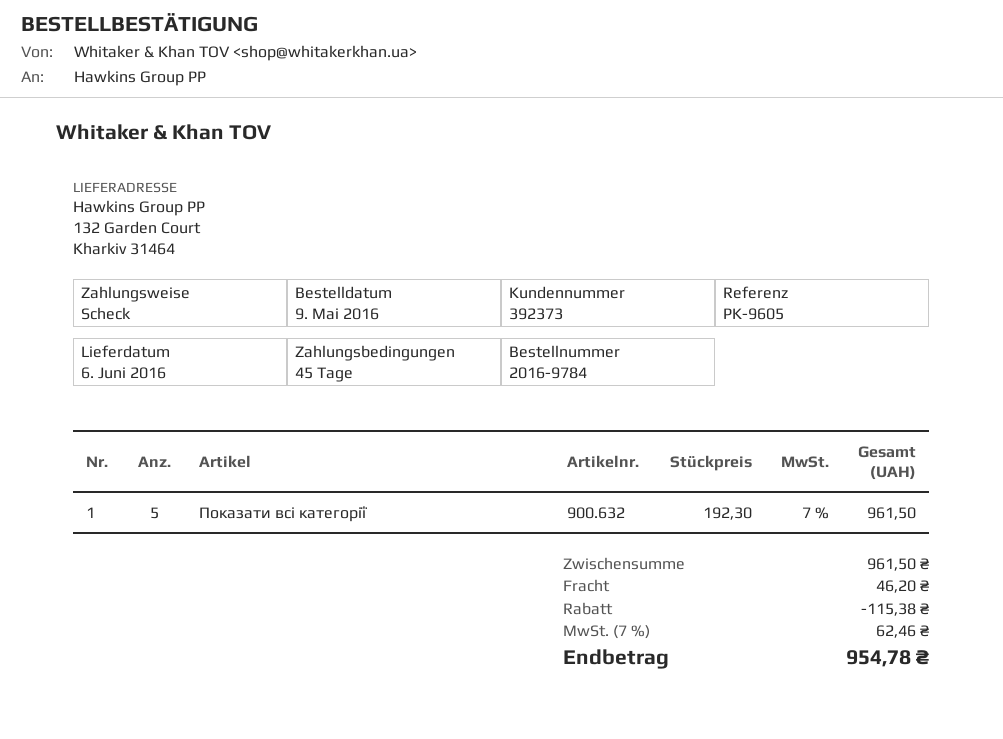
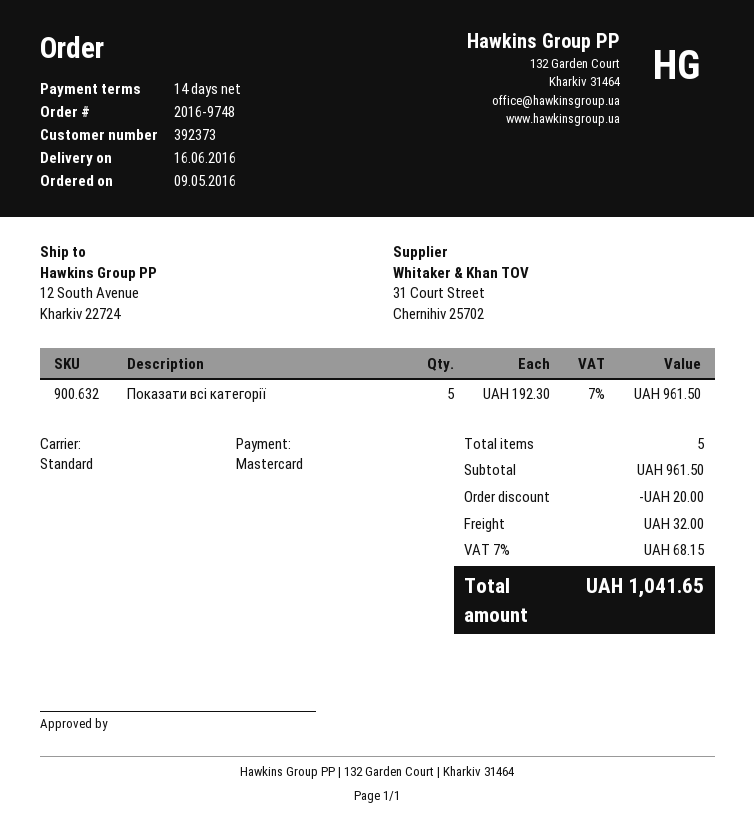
order number: 2016-9784 -> 2016-9748
delivery date: 2016-06-06 -> 2016-06-16
payment terms: 45 days -> 14 days
payment method: cheque -> Mastercard
ship to: 132 Garden Court, Kharkiv 31464 -> 12 South Avenue, Kharkiv 22724
discount: 115.38 -> 20.00
shipping: 46.20 -> 32.00
tax: 7% = 62.46 -> 7% = 68.15
total: 954.78 -> 1041.65

